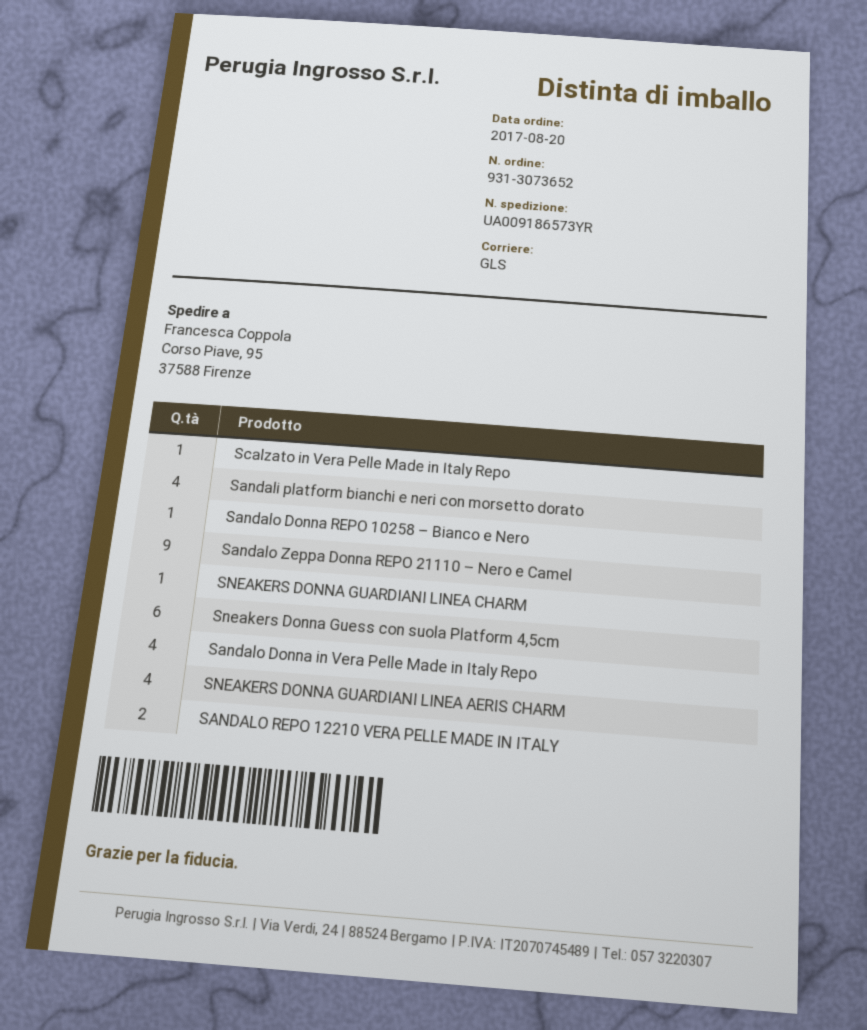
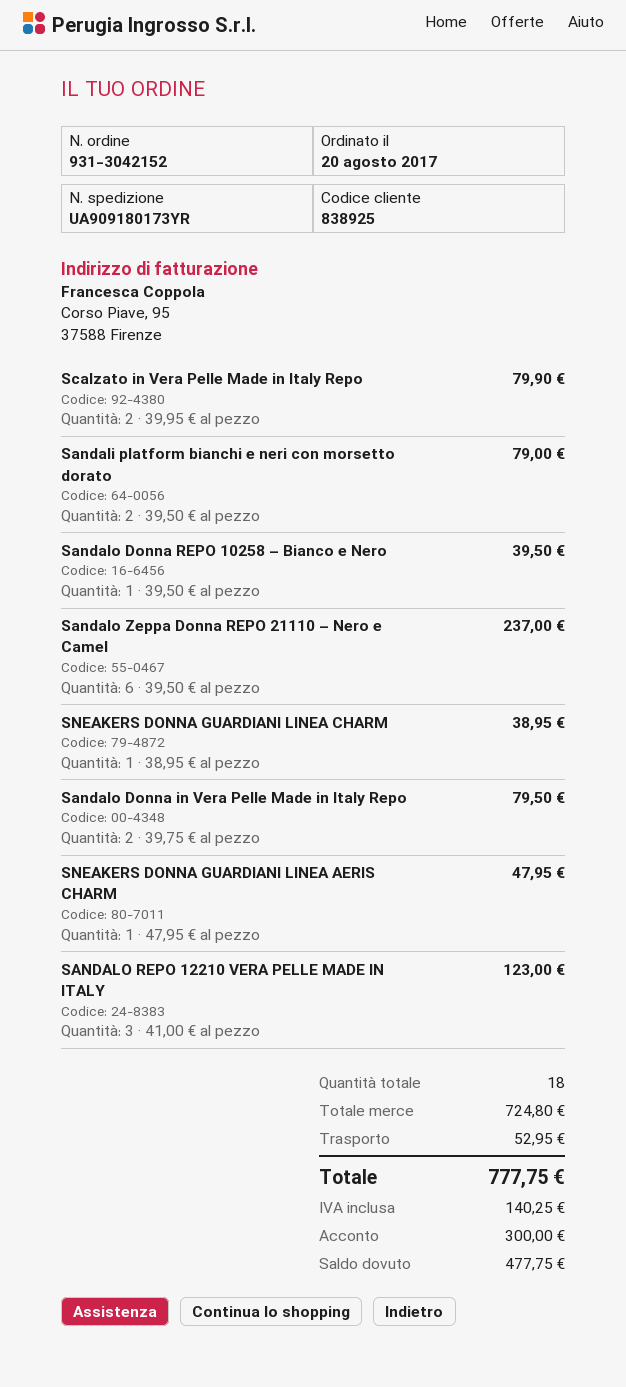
order number: 931-3073652 -> 931-3042152
tracking number: UA009186573YR -> UA909180173YR
Scalzato in Vera Pelle Made in Italy Repo: 1 -> 2
Sandali platform bianchi e neri con morsetto dorato: 4 -> 2
Sandalo Zeppa Donna REPO 21110 – Nero e Camel: 9 -> 6
Sneakers Donna Guess con suola Platform 4,5cm: 6 -> none
Sandalo Donna in Vera Pelle Made in Italy Repo: 4 -> 2
SNEAKERS DONNA GUARDIANI LINEA AERIS CHARM: 4 -> 1
SANDALO REPO 12210 VERA PELLE MADE IN ITALY: 2 -> 3

